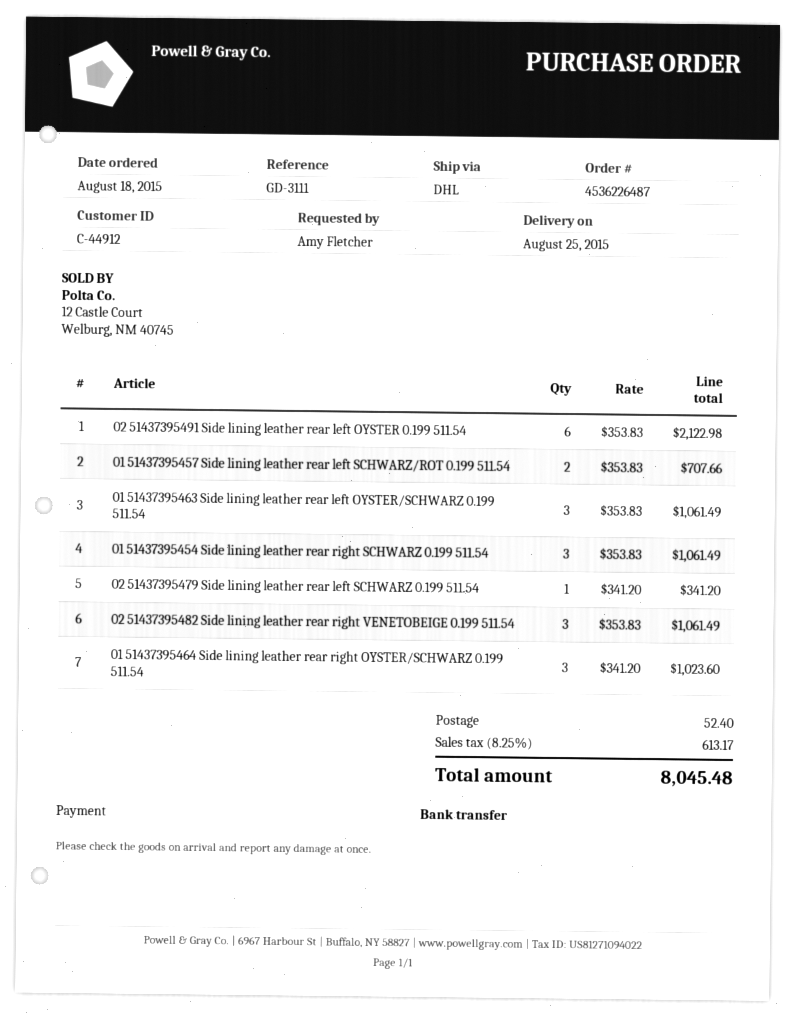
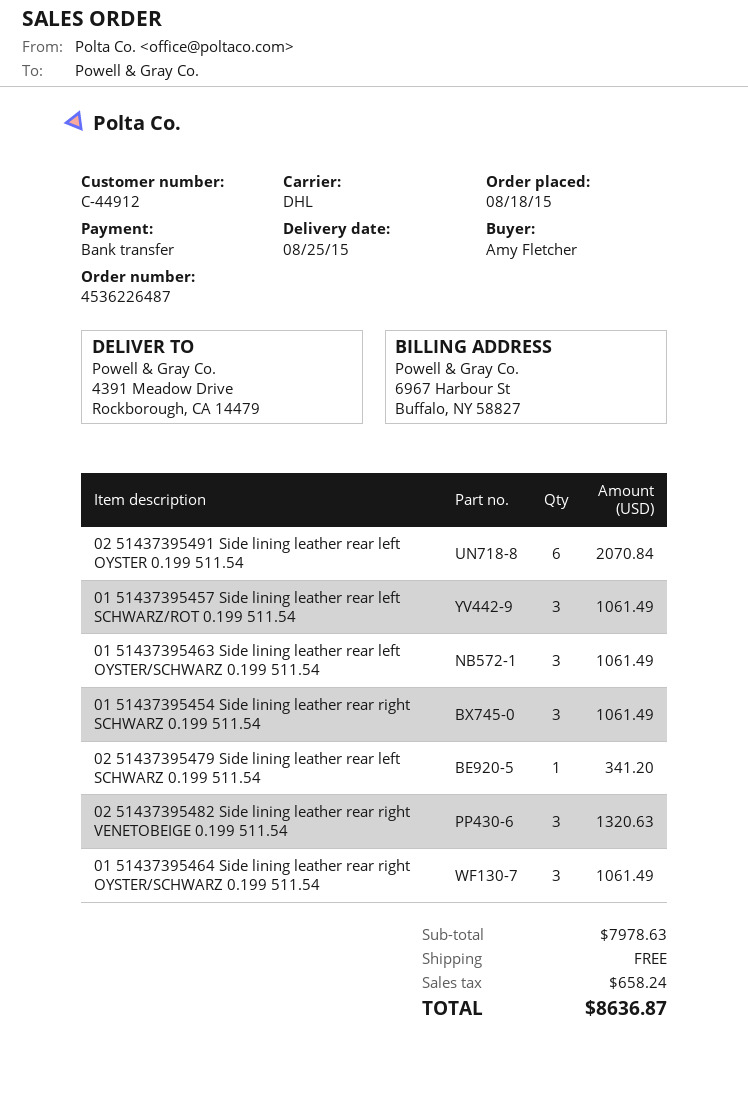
02 51437395491 Side lining leather rear left OYSTER 0.199 511.54: 6 for 2122.98 -> 6 for 2070.84
01 51437395457 Side lining leather rear left SCHWARZ/ROT 0.199 511.54: 2 for 707.66 -> 3 for 1061.49
02 51437395482 Side lining leather rear right VENETOBEIGE 0.199 511.54: 3 for 1061.49 -> 3 for 1320.63
01 51437395464 Side lining leather rear right OYSTER/SCHWARZ 0.199 511.54: 3 for 1023.60 -> 3 for 1061.49
shipping: 52.40 -> 0.00
tax: 613.17 -> 658.24
total: 8045.48 -> 8636.87

